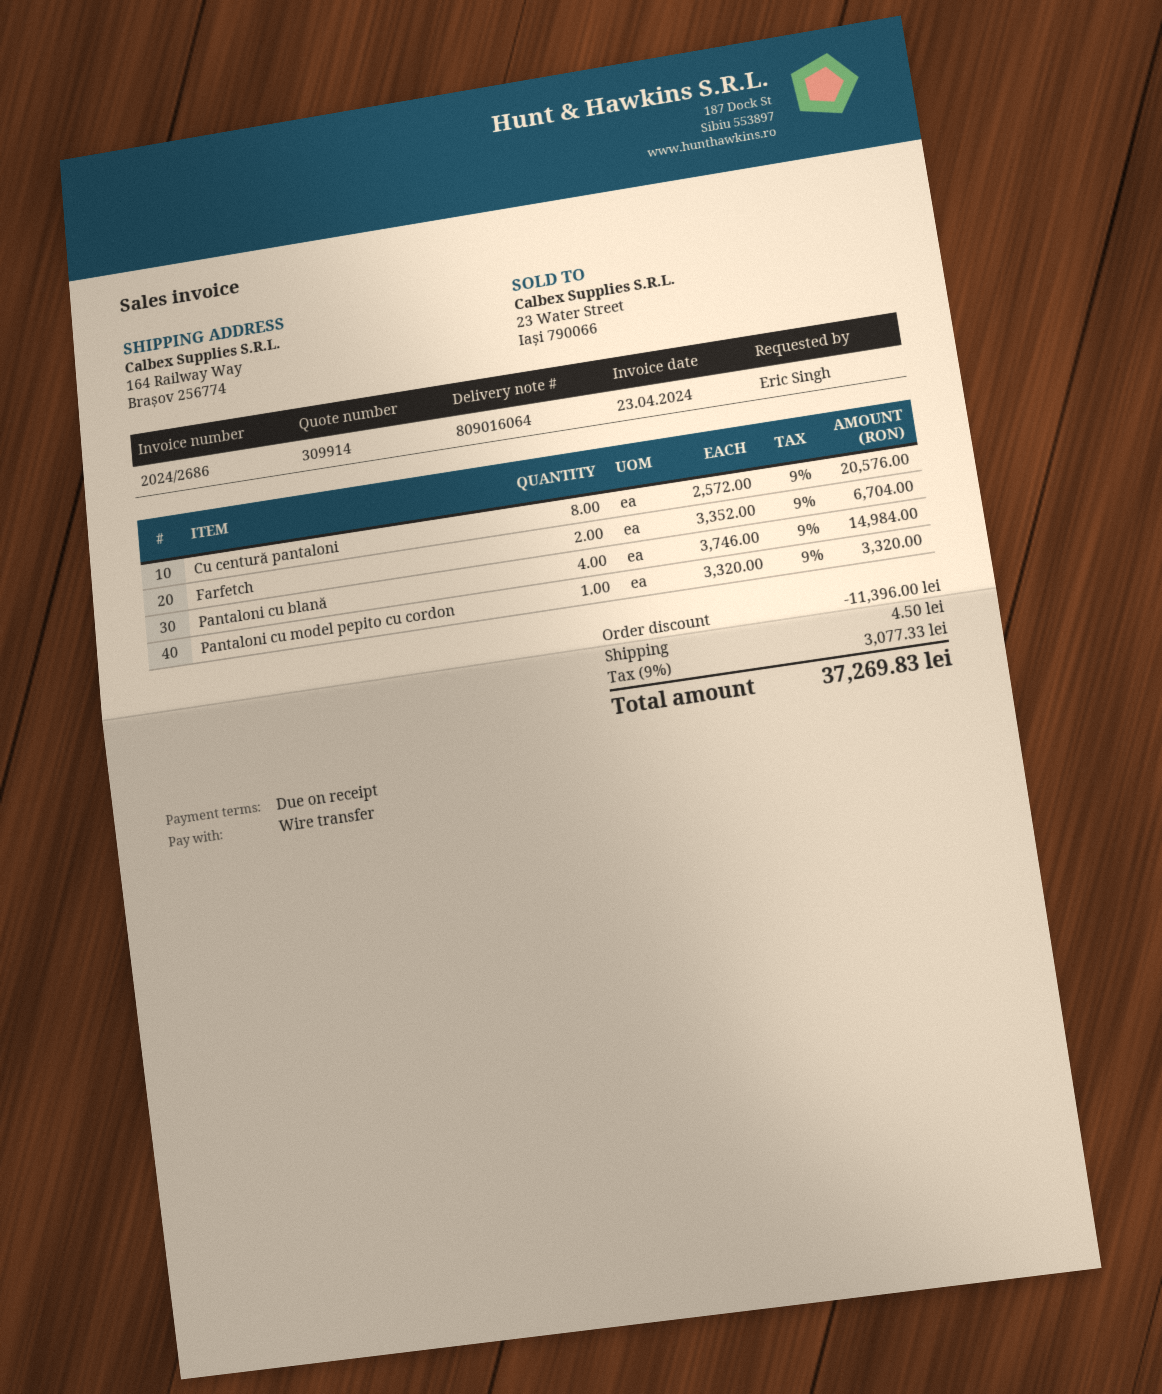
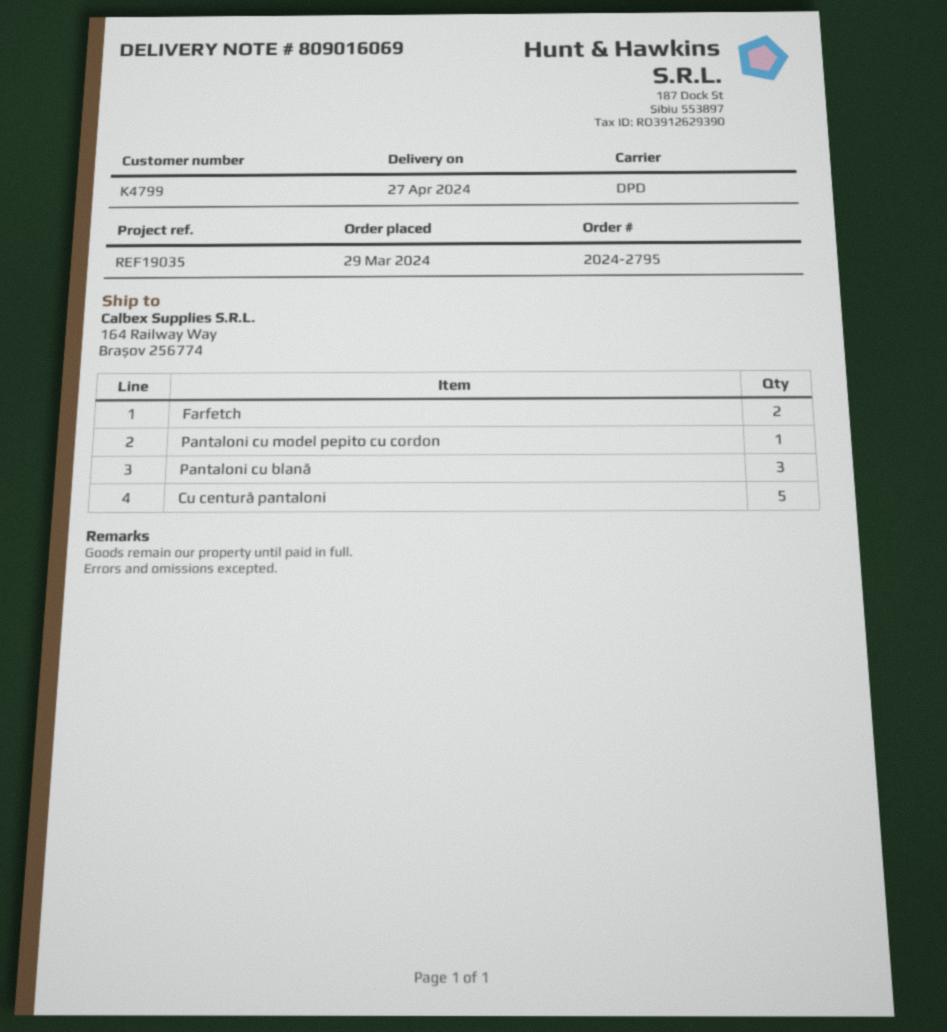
delivery note number: 809016064 -> 809016069
Cu centură pantaloni: 8 -> 5
Pantaloni cu blană: 4 -> 3

